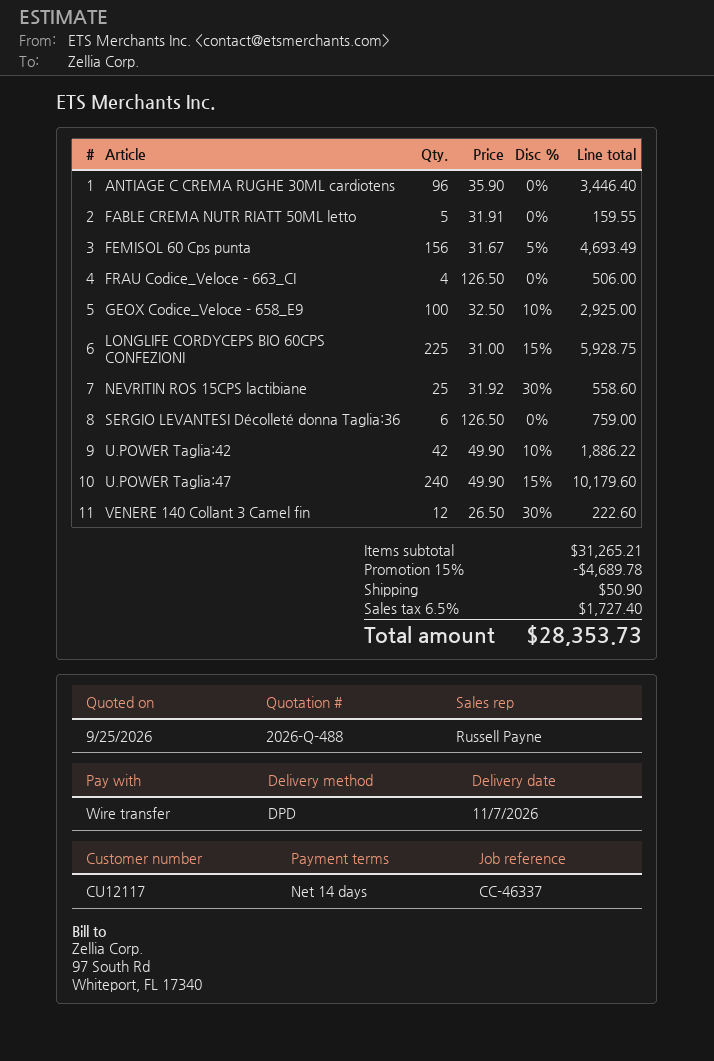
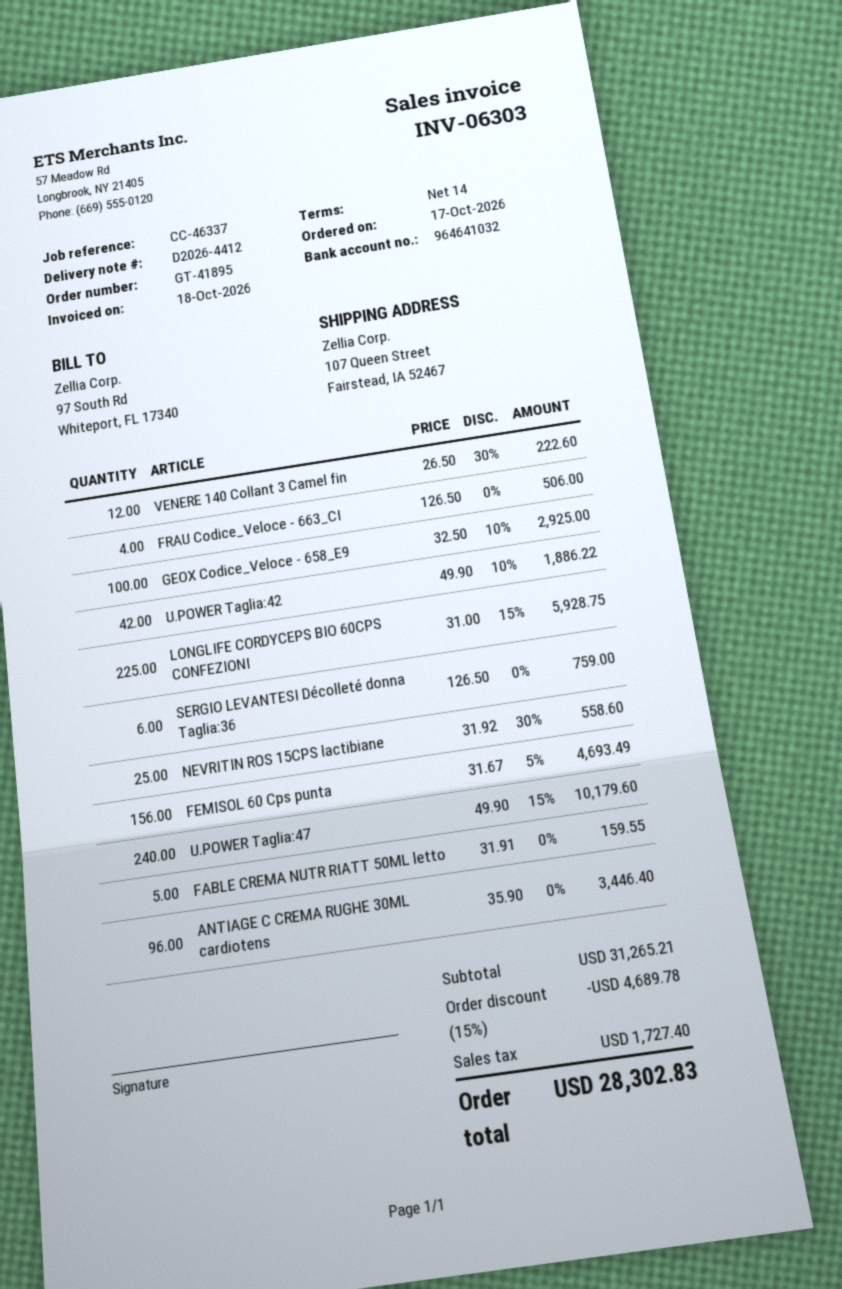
shipping: 50.90 -> none
total: 28353.73 -> 28302.83

